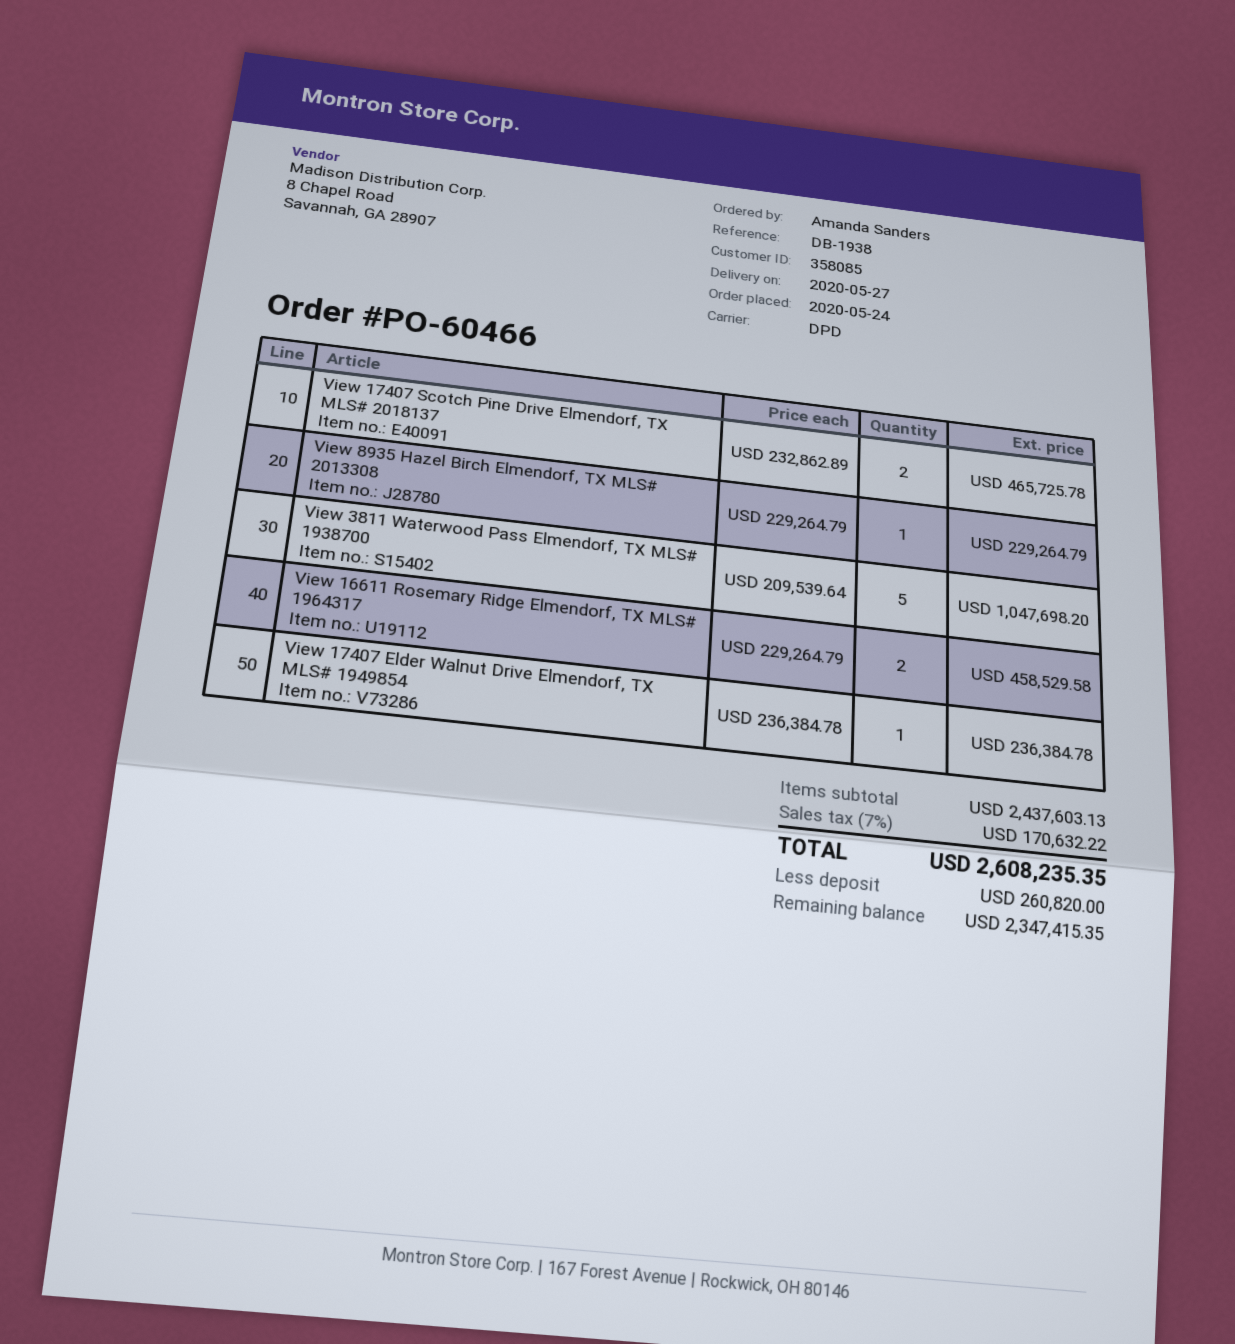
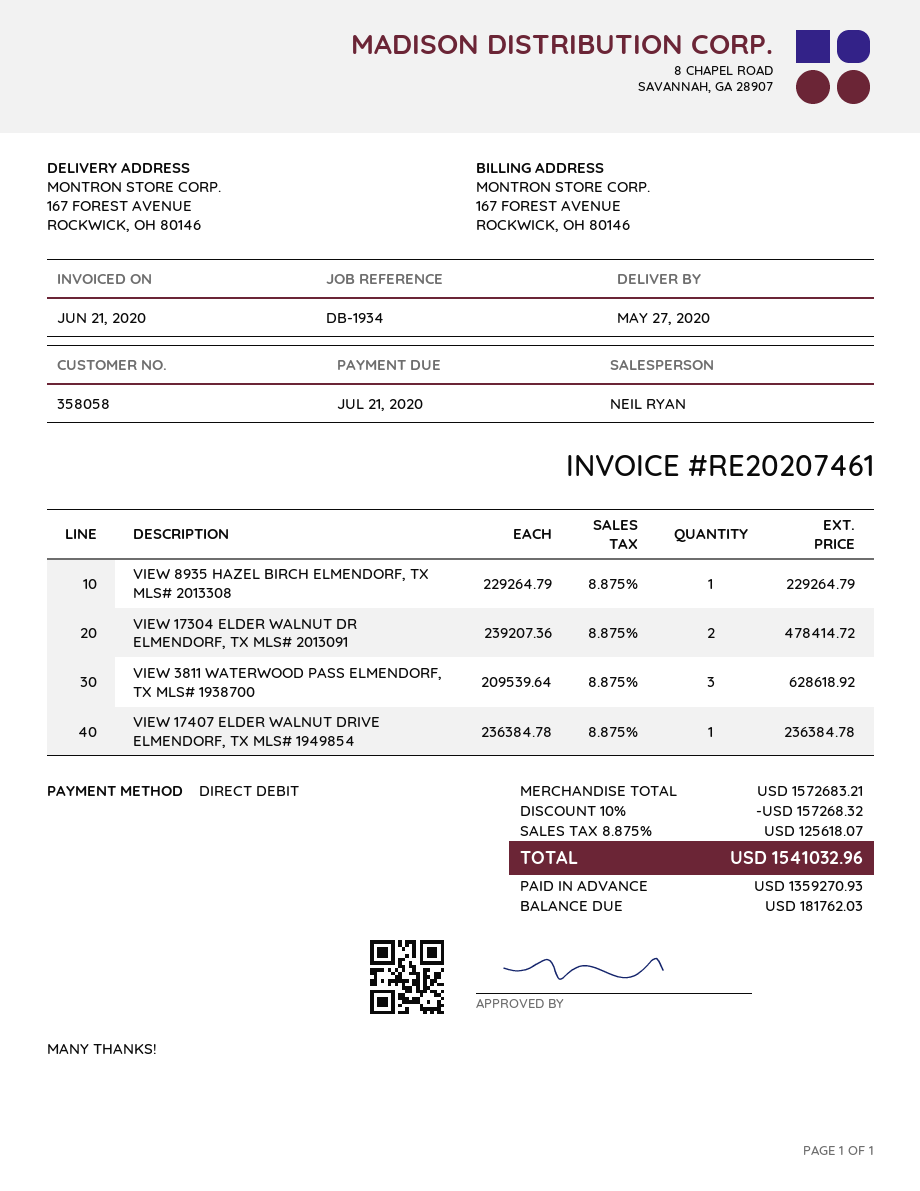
customer number: 358085 -> 358058
reference: DB-1938 -> DB-1934
View 17407 Scotch Pine Drive Elmendorf, TX MLS# 2018137: 2 x 232862.89 = 465725.78 -> none
View 3811 Waterwood Pass Elmendorf, TX MLS# 1938700: 5 x 209539.64 = 1047698.20 -> 3 x 209539.64 = 628618.92
View 16611 Rosemary Ridge Elmendorf, TX MLS# 1964317: 2 x 229264.79 = 458529.58 -> none
VIEW 17304 ELDER WALNUT DR ELMENDORF, TX MLS# 2013091: none -> 2 x 239207.36 = 478414.72
subtotal: 2437603.13 -> 1572683.21
discount: none -> 10% = 157268.32
tax: 7% = 170632.22 -> 8.875% = 125618.07
total: 2608235.35 -> 1541032.96
deposit: 260820.00 -> 1359270.93
balance: 2347415.35 -> 181762.03

